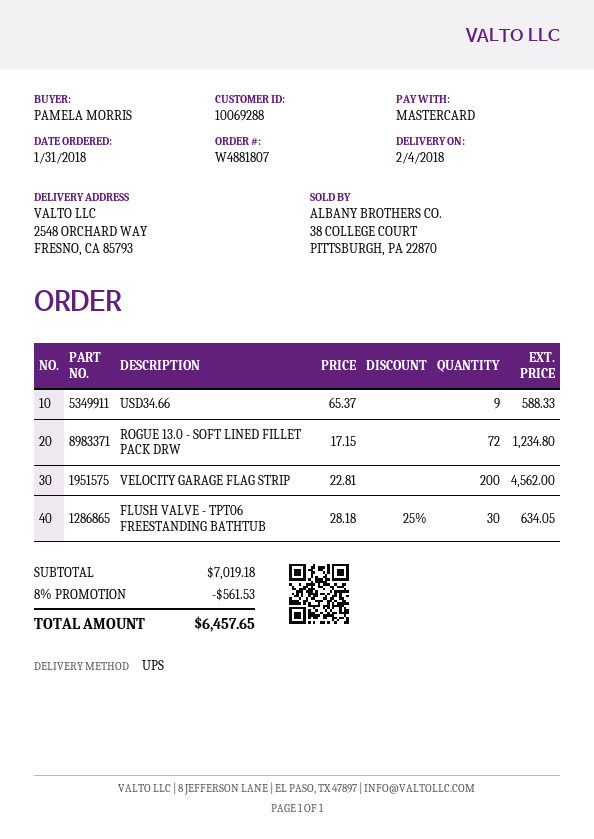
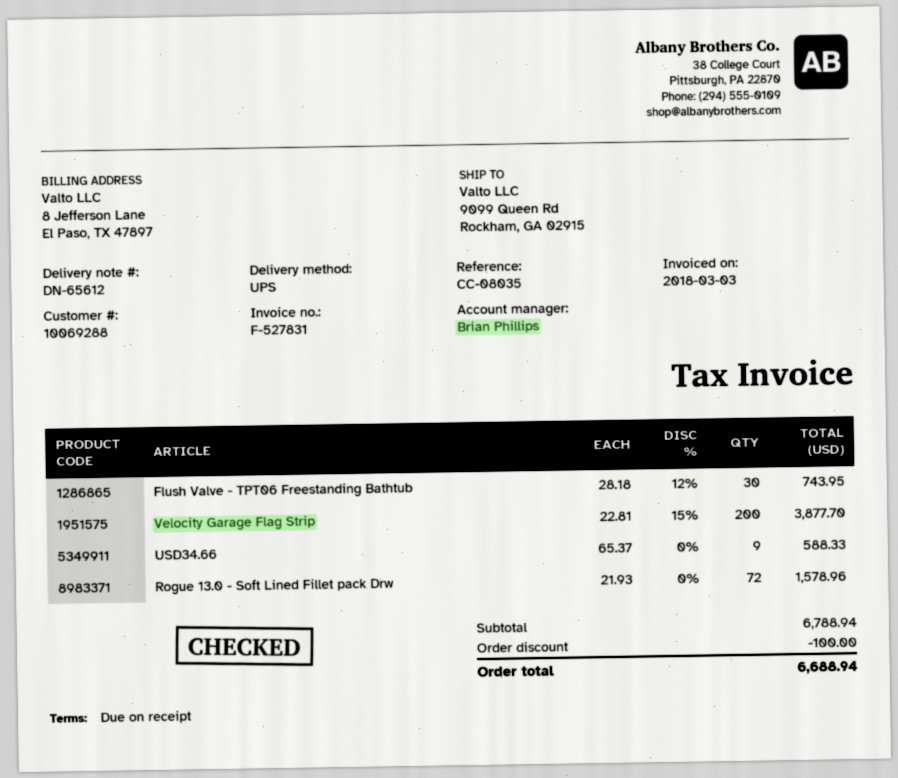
ship to: 2548 ORCHARD WAY, FRESNO, CA 85793 -> 9099 Queen Rd, Rockham, GA 02915
ROGUE 13.0 - SOFT LINED FILLET PACK DRW: 72 x 17.15 = 1234.80 -> 72 x 21.93 = 1578.96
VELOCITY GARAGE FLAG STRIP: 200 x 22.81 = 4562.00 -> 200 x 22.81 - 15% = 3877.70
FLUSH VALVE - TPT06 FREESTANDING BATHTUB: 30 x 28.18 - 25% = 634.05 -> 30 x 28.18 - 12% = 743.95
subtotal: 7019.18 -> 6788.94
discount: 561.53 -> 100.00
total: 6457.65 -> 6688.94

